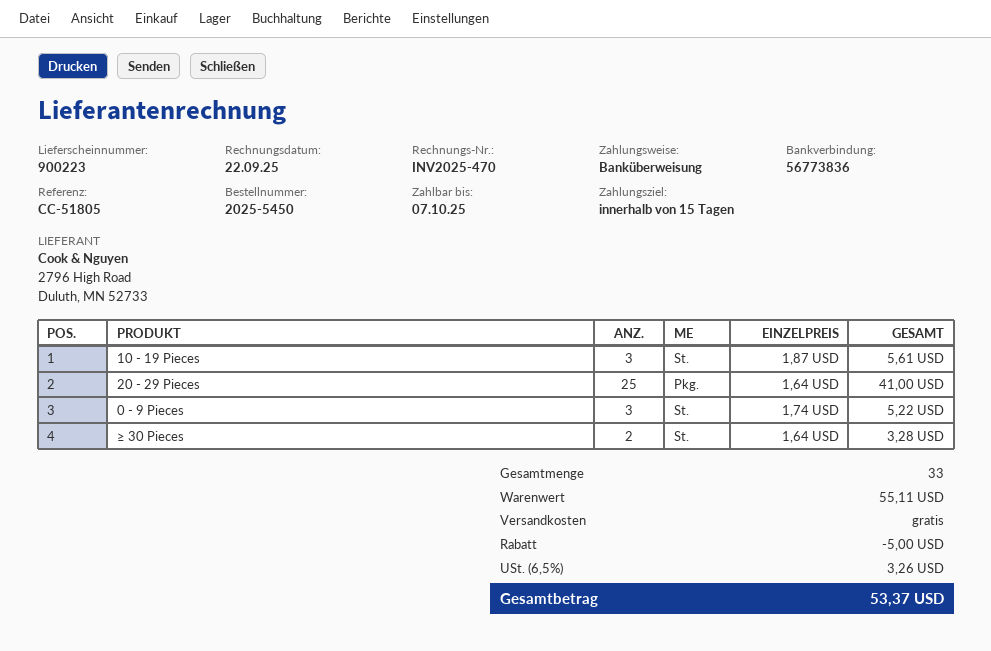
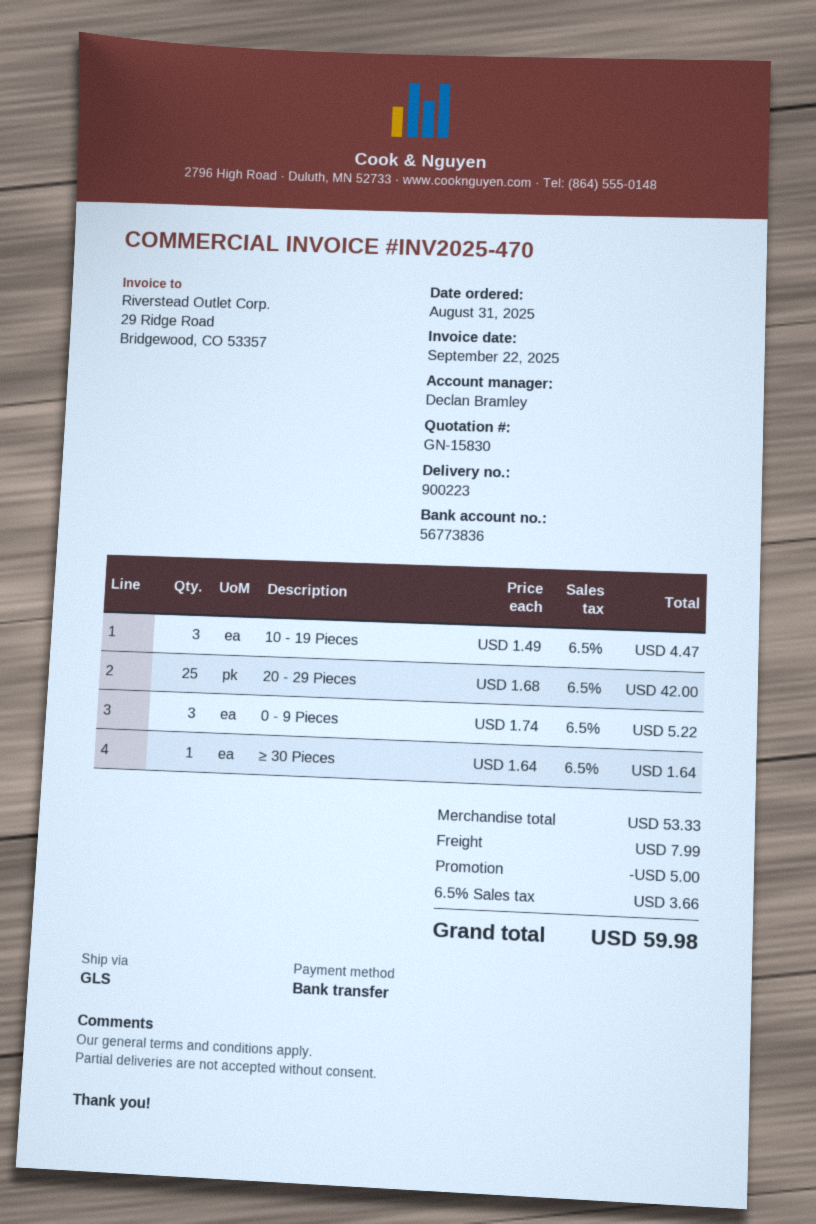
10 - 19 Pieces: 3 x 1.87 = 5.61 -> 3 x 1.49 = 4.47
20 - 29 Pieces: 25 x 1.64 = 41.00 -> 25 x 1.68 = 42.00
≥ 30 Pieces: 2 x 1.64 = 3.28 -> 1 x 1.64 = 1.64
subtotal: 55.11 -> 53.33
shipping: 0.00 -> 7.99
tax: 6.5% = 3.26 -> 6.5% = 3.66
total: 53.37 -> 59.98

